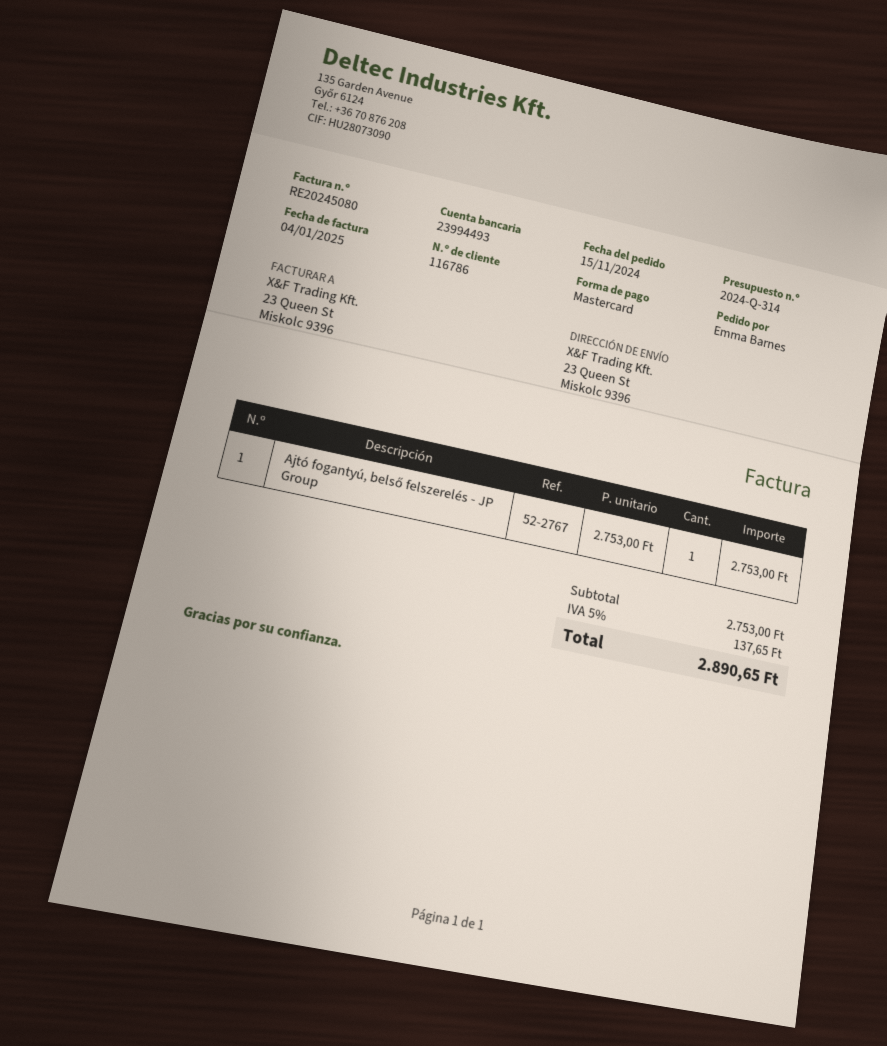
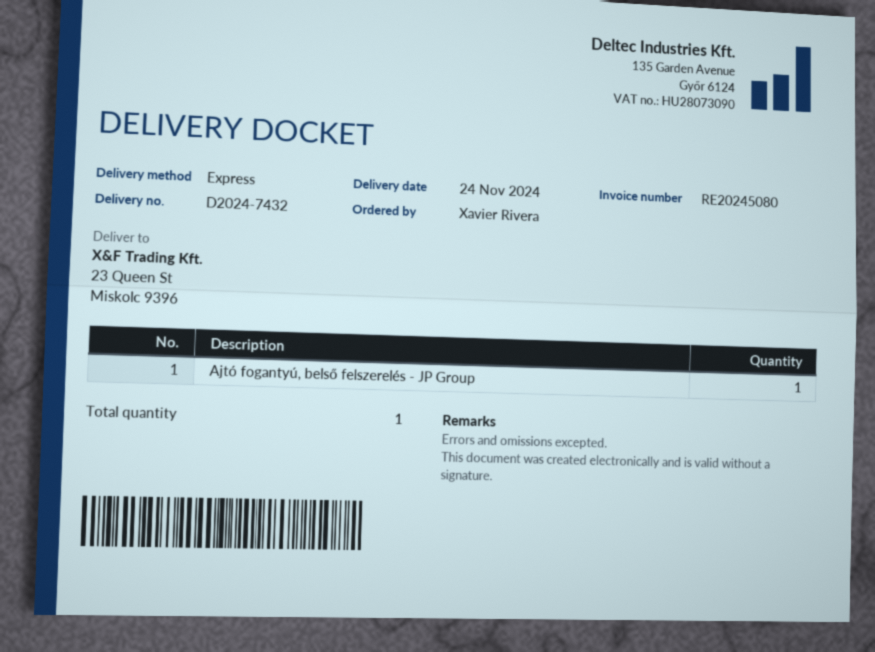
ordered by: Emma Barnes -> Xavier Rivera

